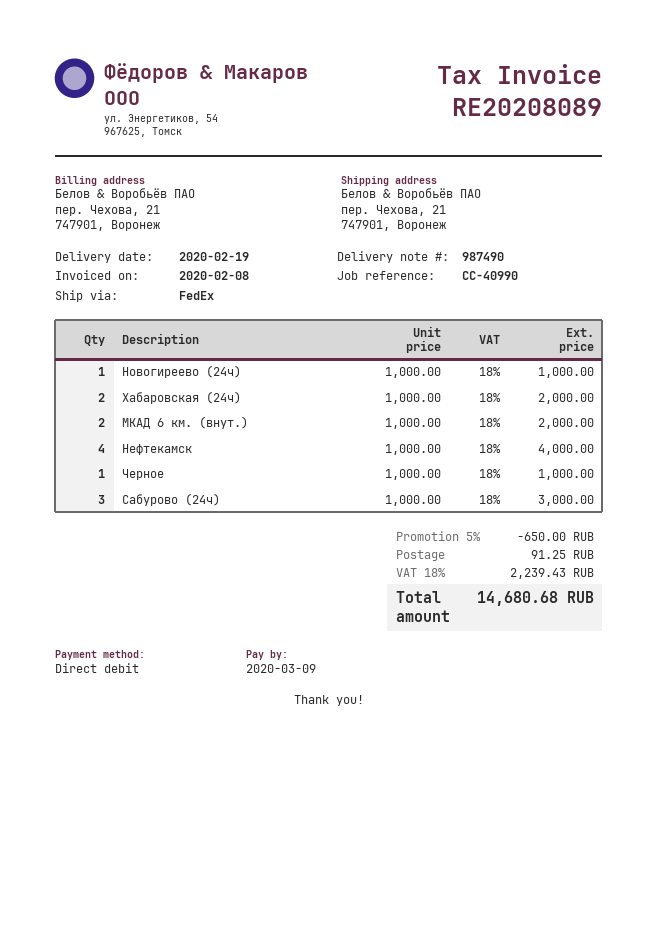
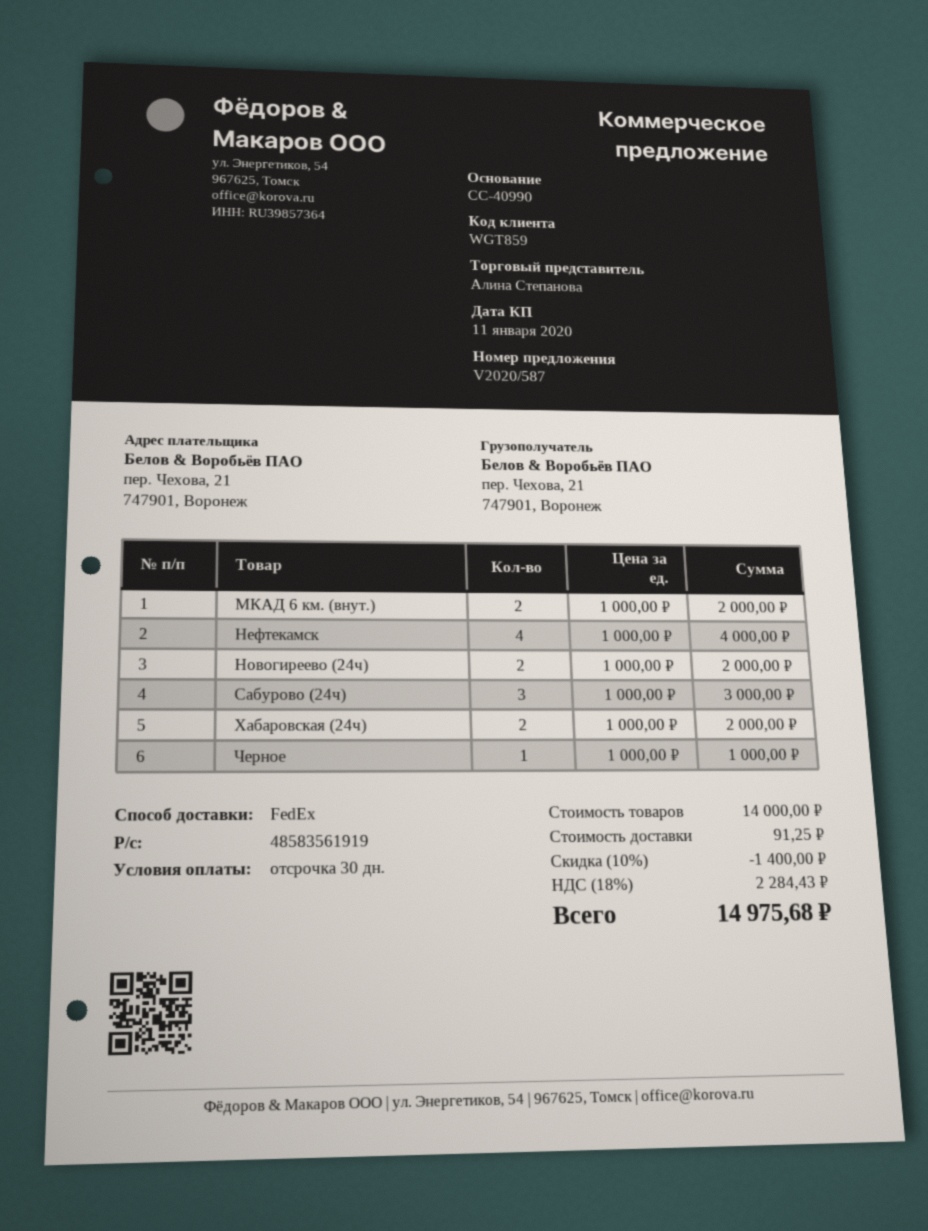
Новогиреево (24ч): 1 x 1000.00 = 1000.00 -> 2 x 1000.00 = 2000.00
discount: 5% = 650.00 -> 10% = 1400.00
tax: 18% = 2239.43 -> 18% = 2284.43
total: 14680.68 -> 14975.68

